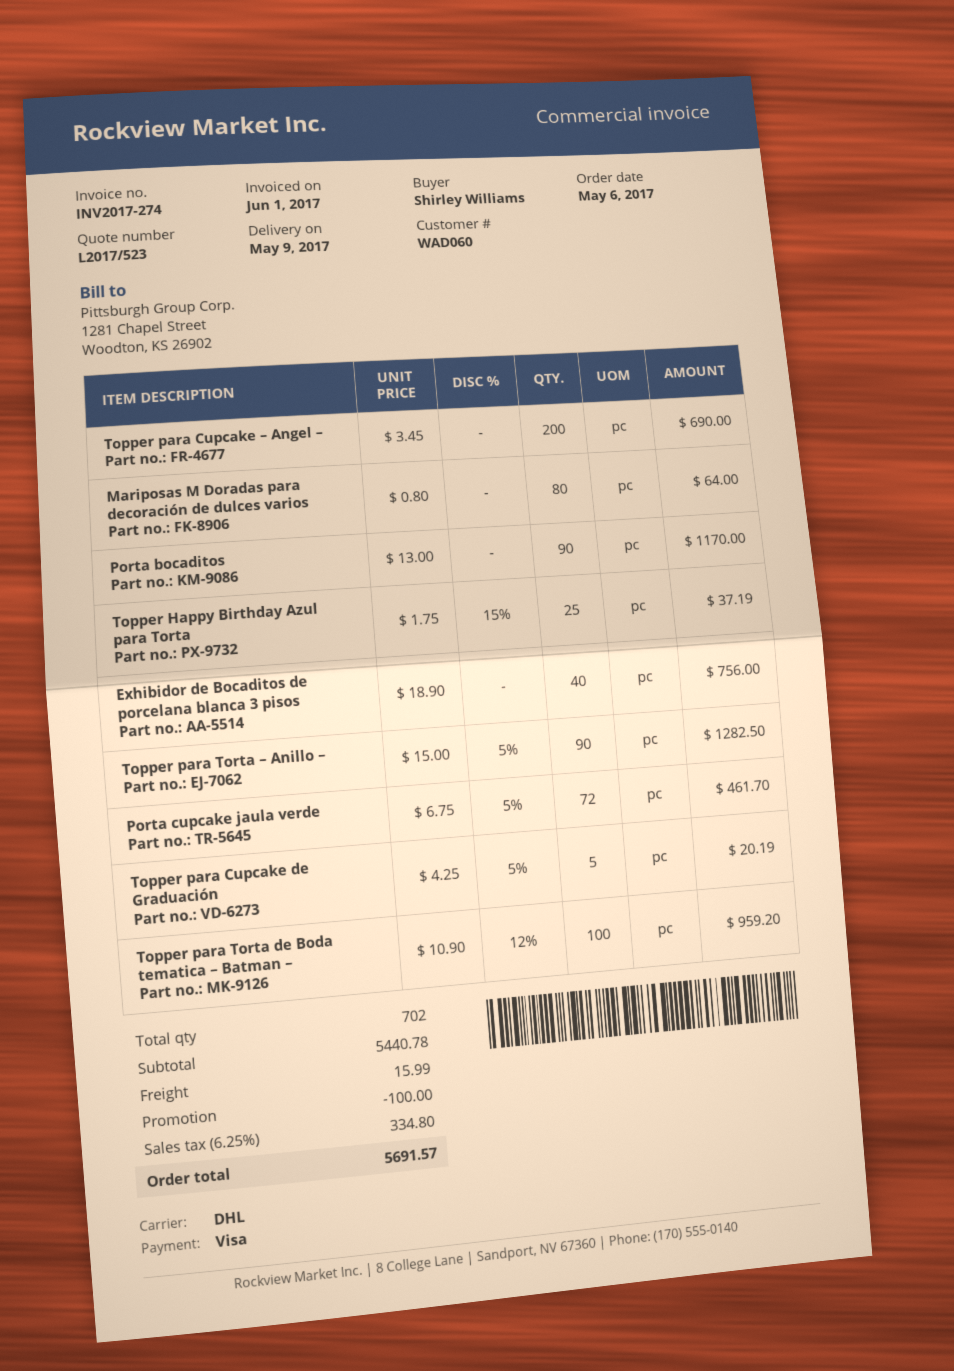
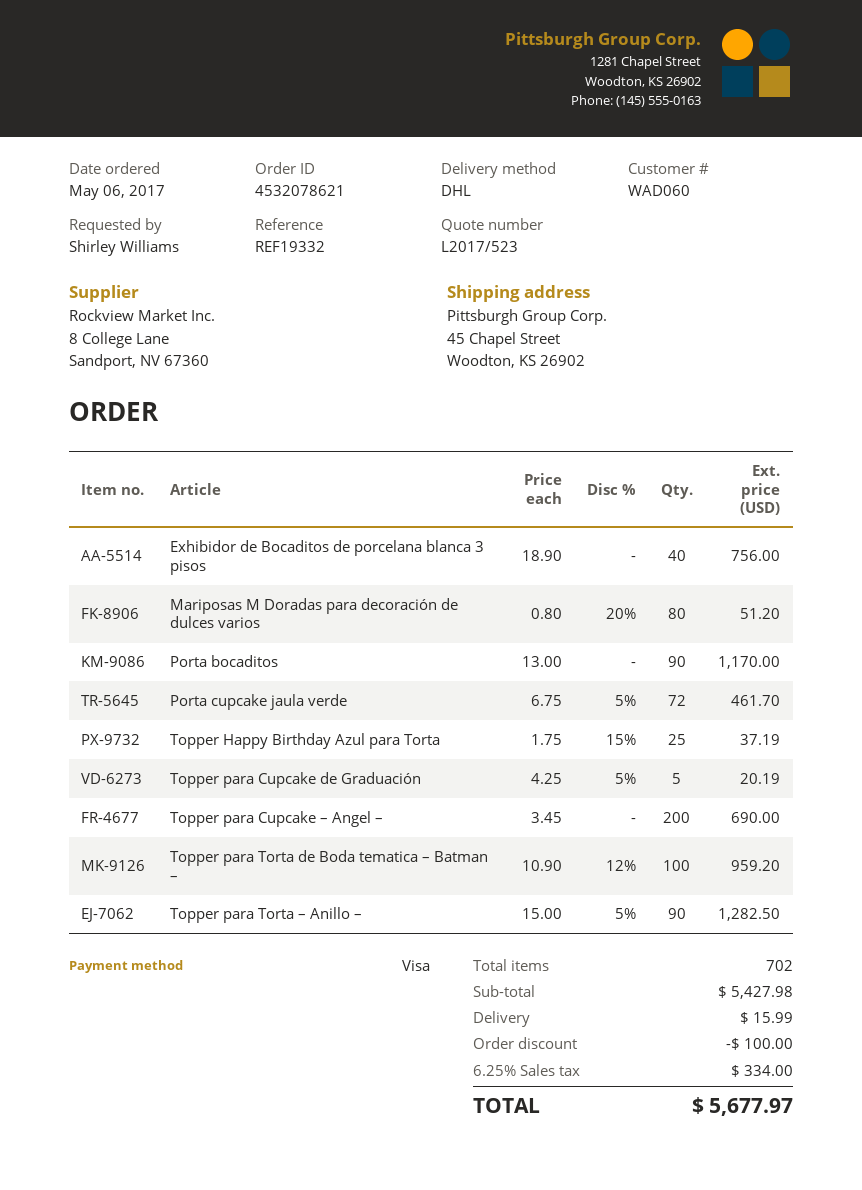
Mariposas M Doradas para decoración de dulces varios: 80 x 0.80 = 64.00 -> 80 x 0.80 - 20% = 51.20
subtotal: 5440.78 -> 5427.98
tax: 6.25% = 334.80 -> 6.25% = 334.00
total: 5691.57 -> 5677.97

